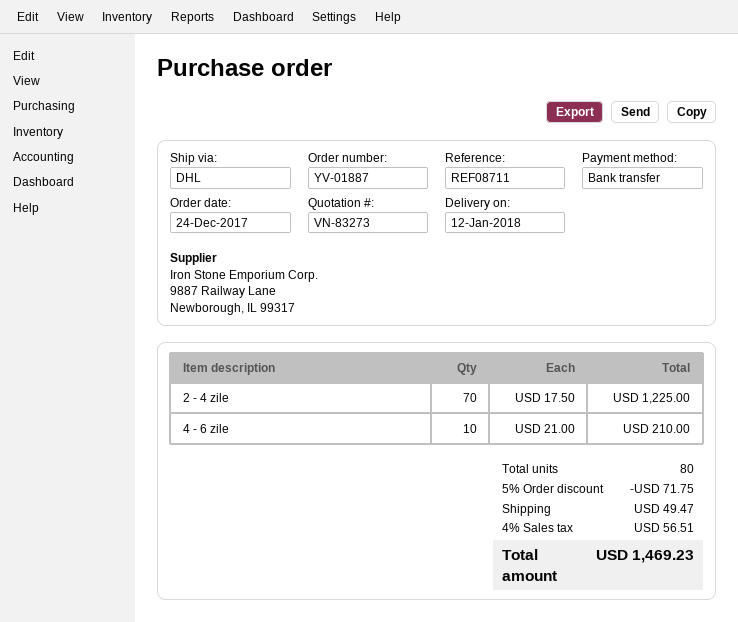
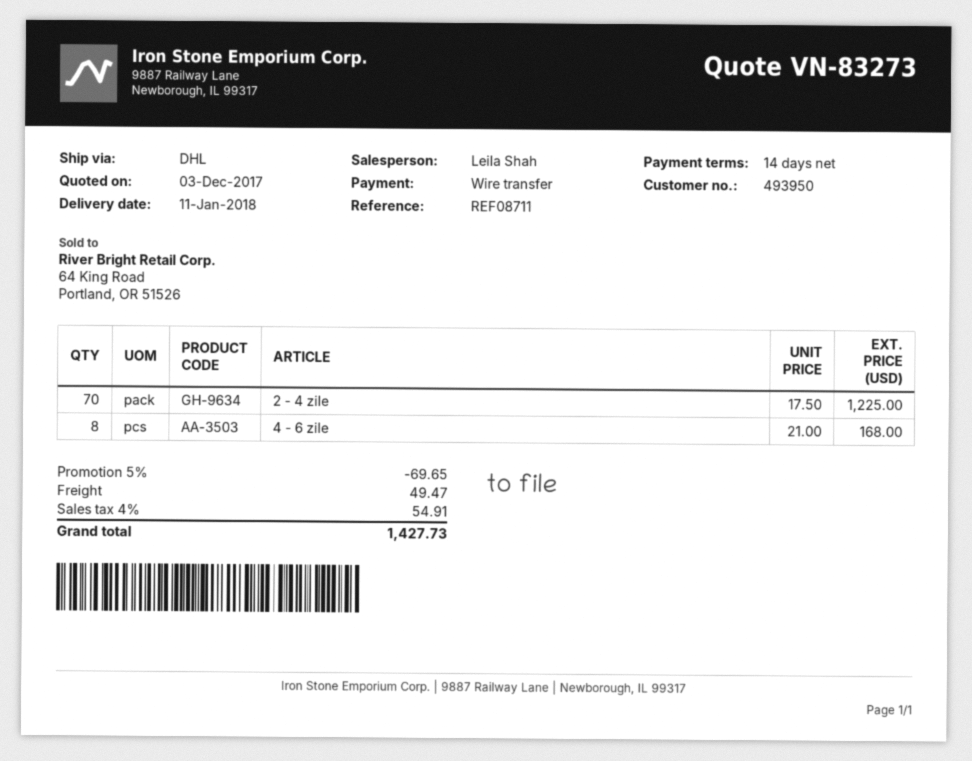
delivery date: 2018-01-12 -> 2018-01-11
4 - 6 zile: 10 x 21.00 = 210.00 -> 8 x 21.00 = 168.00
discount: 5% = 71.75 -> 5% = 69.65
tax: 4% = 56.51 -> 4% = 54.91
total: 1469.23 -> 1427.73

